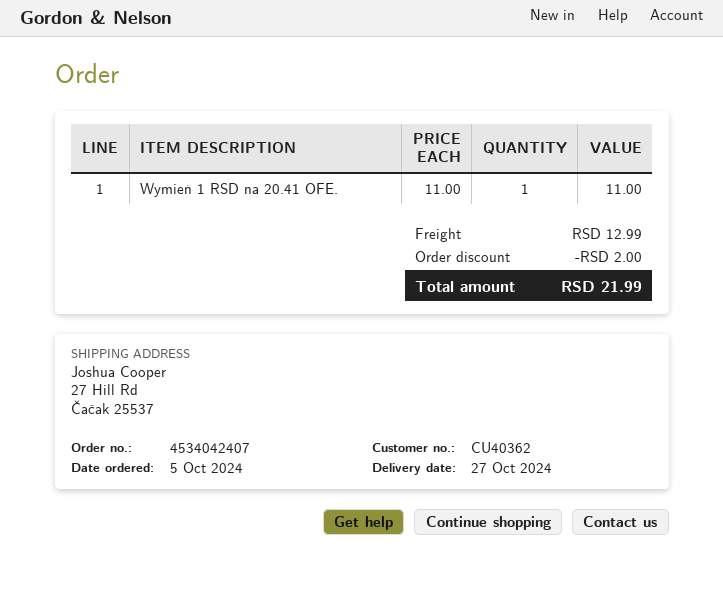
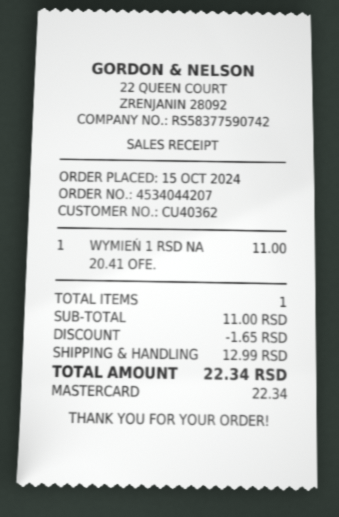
order number: 4534042407 -> 4534044207
order date: 2024-10-05 -> 2024-10-15
discount: 2.00 -> 1.65
total: 21.99 -> 22.34

